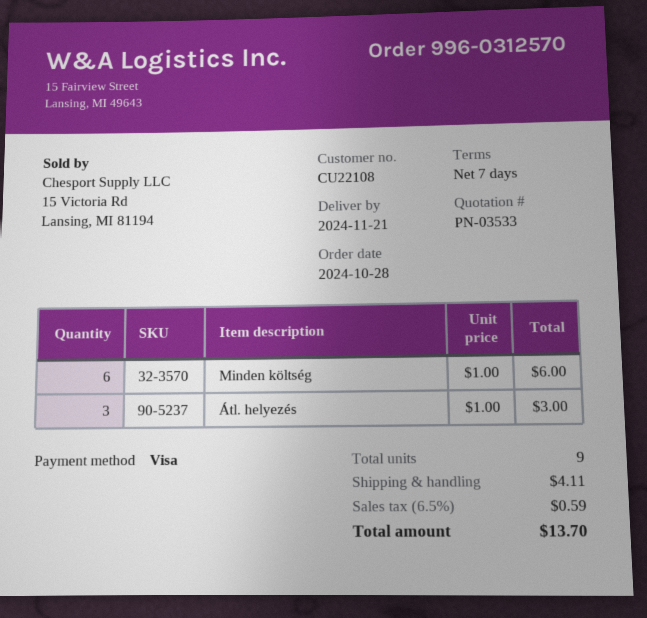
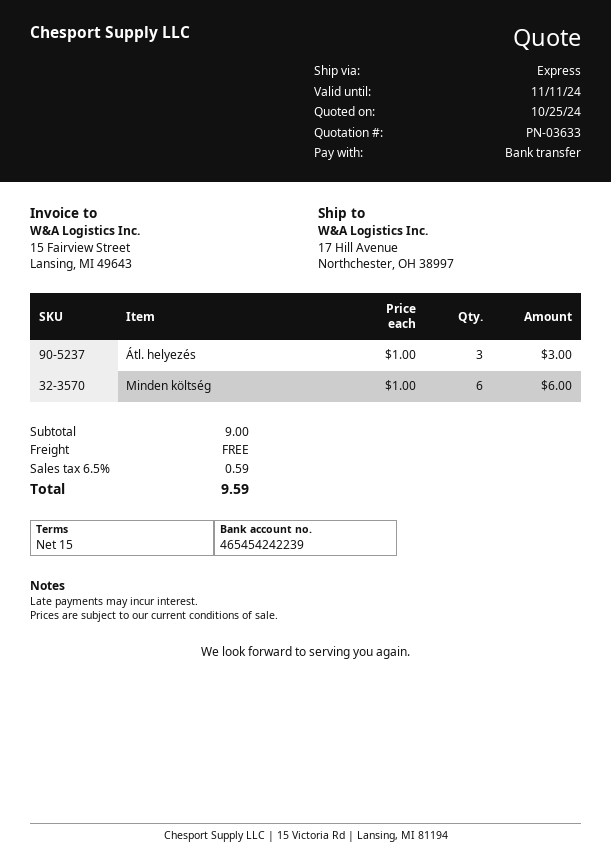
quote number: PN-03533 -> PN-03633
payment terms: 7 days -> 15 days
payment method: Visa -> bank transfer
shipping: 4.11 -> 0.00
total: 13.70 -> 9.59

